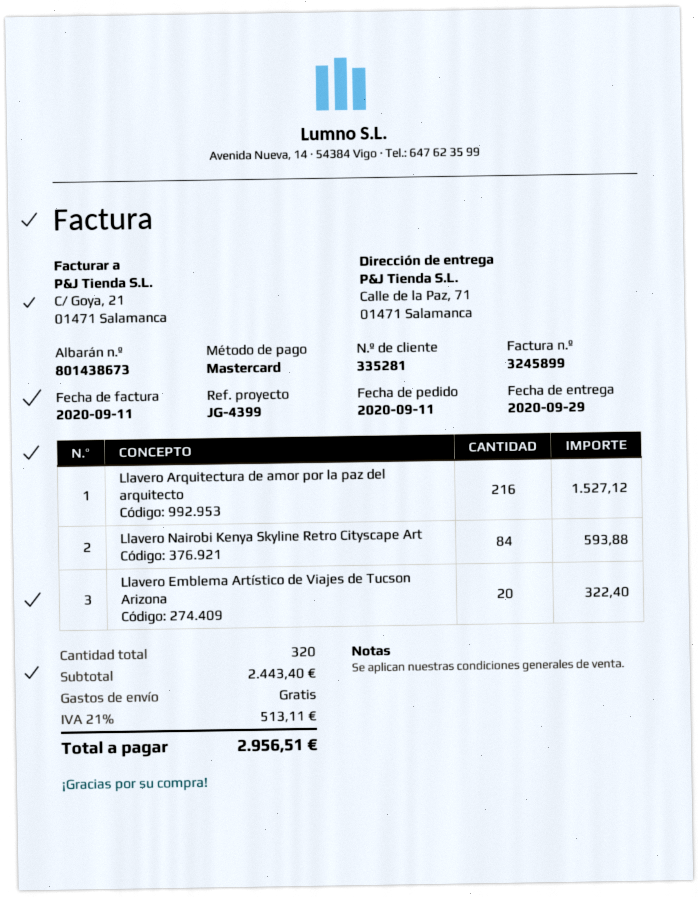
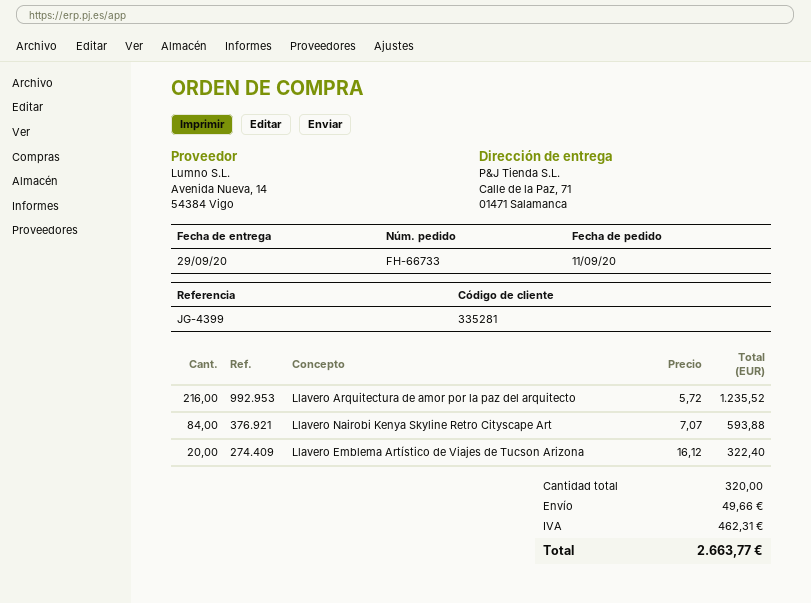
Llavero Arquitectura de amor por la paz del arquitecto: 216 for 1527.12 -> 216 for 1235.52
shipping: 0.00 -> 49.66
tax: 513.11 -> 462.31
total: 2956.51 -> 2663.77

